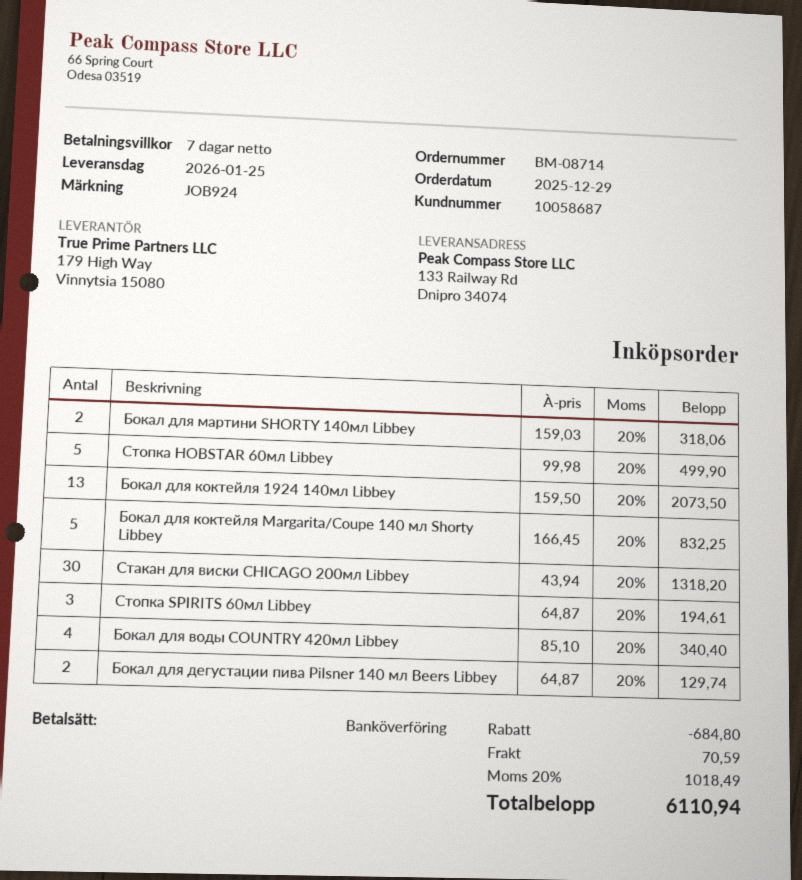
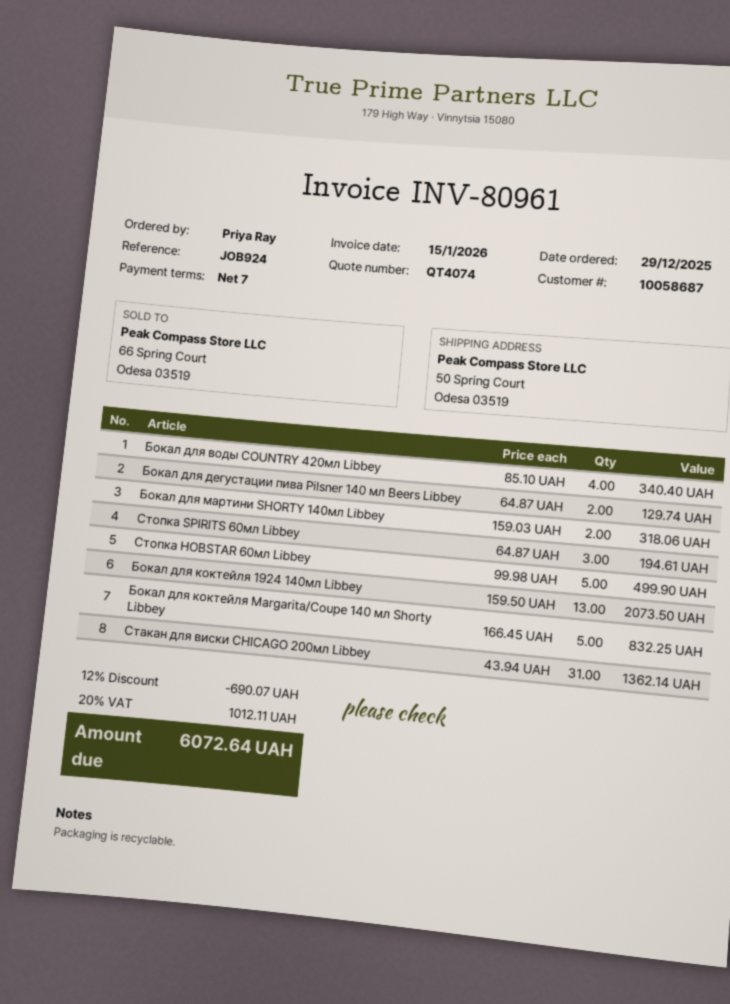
ship to: 133 Railway Rd, Dnipro 34074 -> 50 Spring Court, Odesa 03519
Стакан для виски CHICAGO 200мл Libbey: 30 x 43.94 = 1318.20 -> 31 x 43.94 = 1362.14
discount: 684.80 -> 690.07
shipping: 70.59 -> none
tax: 20% = 1018.49 -> 20% = 1012.11
total: 6110.94 -> 6072.64

